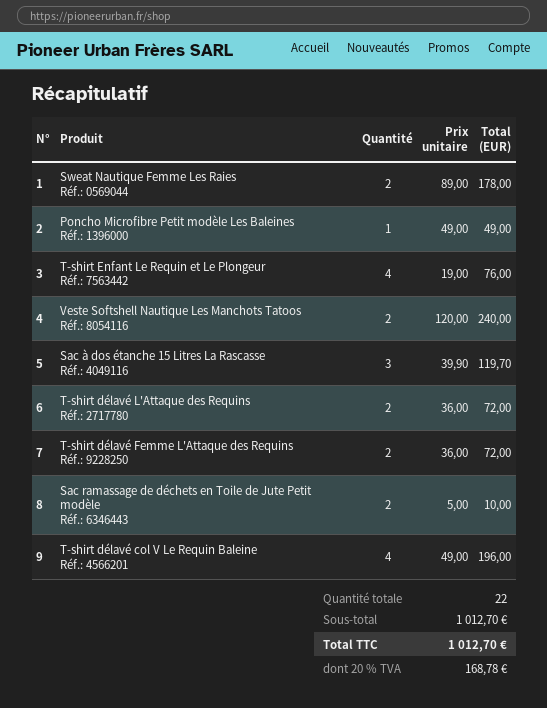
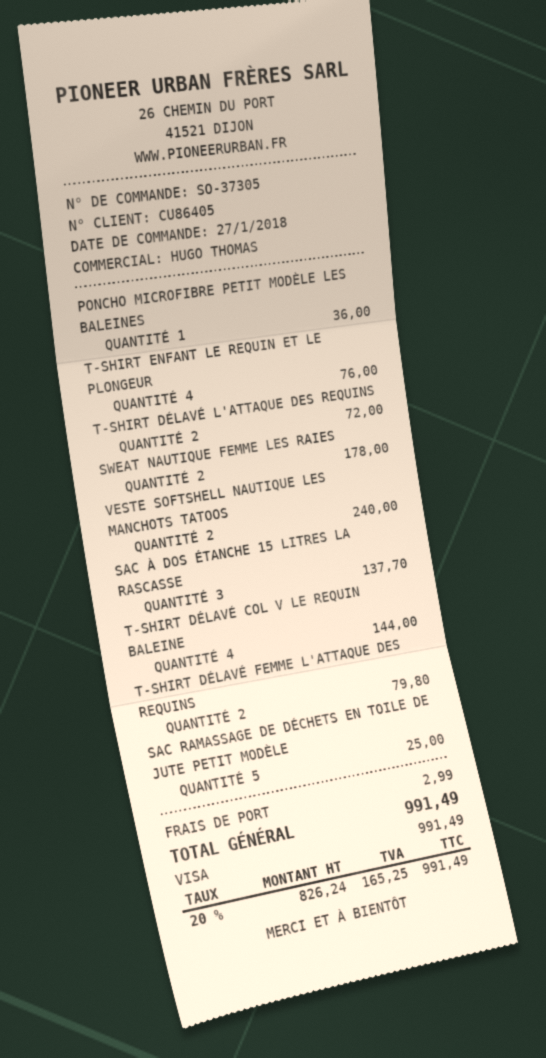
Poncho Microfibre Petit modèle Les Baleines: 1 for 49.00 -> 1 for 36.00
Sac à dos étanche 15 Litres La Rascasse: 3 for 119.70 -> 3 for 137.70
T-shirt délavé Femme L'Attaque des Requins: 2 for 72.00 -> 2 for 79.80
Sac ramassage de déchets en Toile de Jute Petit modèle: 2 for 10.00 -> 5 for 25.00
T-shirt délavé col V Le Requin Baleine: 4 for 196.00 -> 4 for 144.00
shipping: none -> 2.99
tax: 20% = 168.78 -> 20% = 165.25
total: 1012.70 -> 991.49

